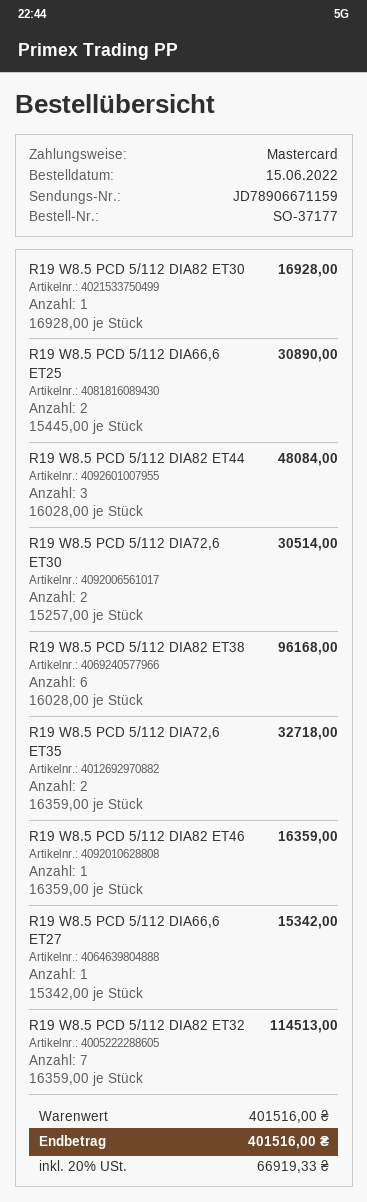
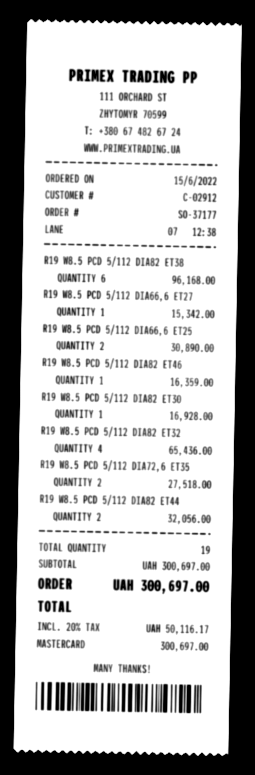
R19 W8.5 PCD 5/112 DIA82 ET44: 3 for 48084.00 -> 2 for 32056.00
R19 W8.5 PCD 5/112 DIA72,6 ET30: 2 for 30514.00 -> none
R19 W8.5 PCD 5/112 DIA72,6 ET35: 2 for 32718.00 -> 2 for 27518.00
R19 W8.5 PCD 5/112 DIA82 ET32: 7 for 114513.00 -> 4 for 65436.00
subtotal: 401516.00 -> 300697.00
tax: 20% = 66919.33 -> 20% = 50116.17
total: 401516.00 -> 300697.00

